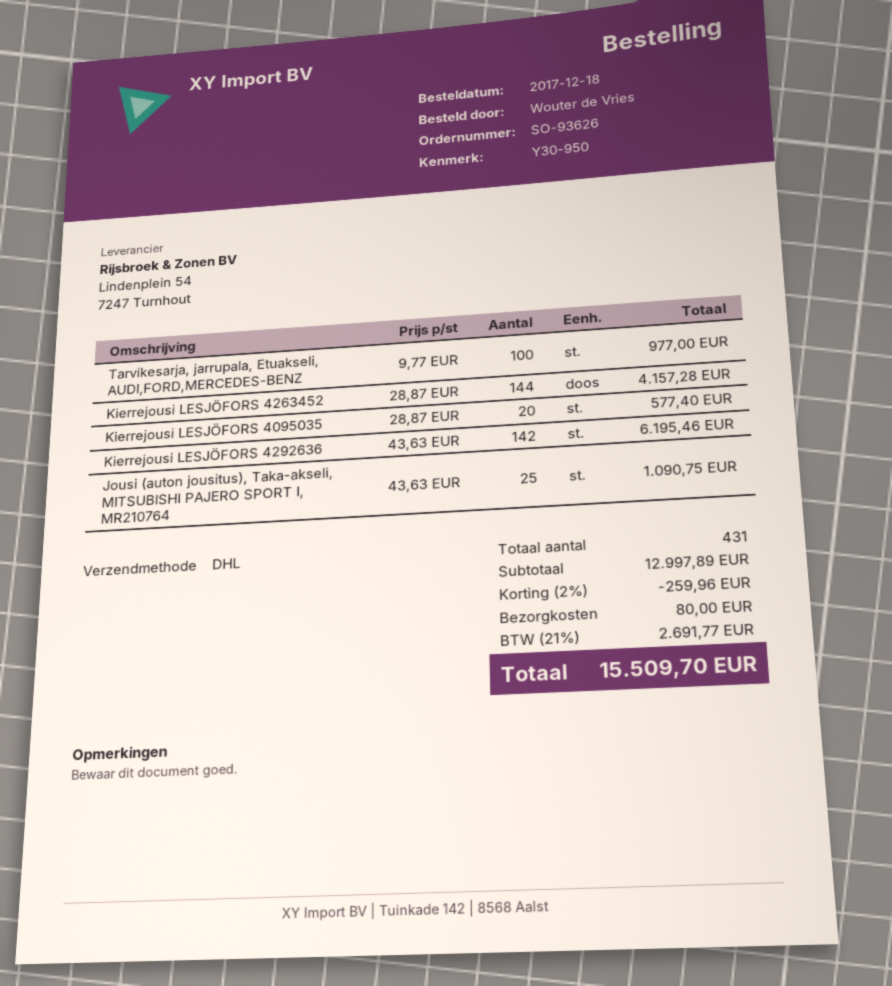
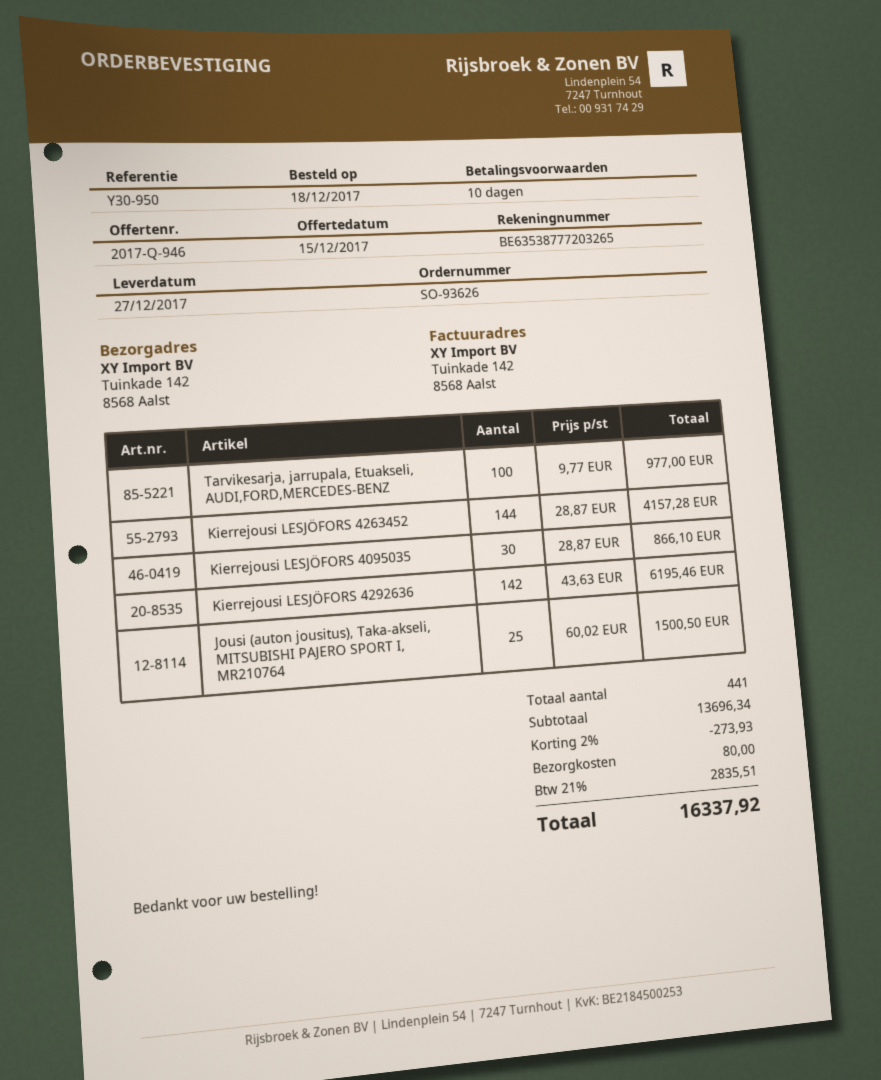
Kierrejousi LESJÖFORS 4095035: 20 x 28.87 = 577.40 -> 30 x 28.87 = 866.10
Jousi (auton jousitus), Taka-akseli, MITSUBISHI PAJERO SPORT I, MR210764: 25 x 43.63 = 1090.75 -> 25 x 60.02 = 1500.50
total quantity: 431 -> 441
subtotal: 12997.89 -> 13696.34
discount: 2% = 259.96 -> 2% = 273.93
tax: 21% = 2691.77 -> 21% = 2835.51
total: 15509.70 -> 16337.92

